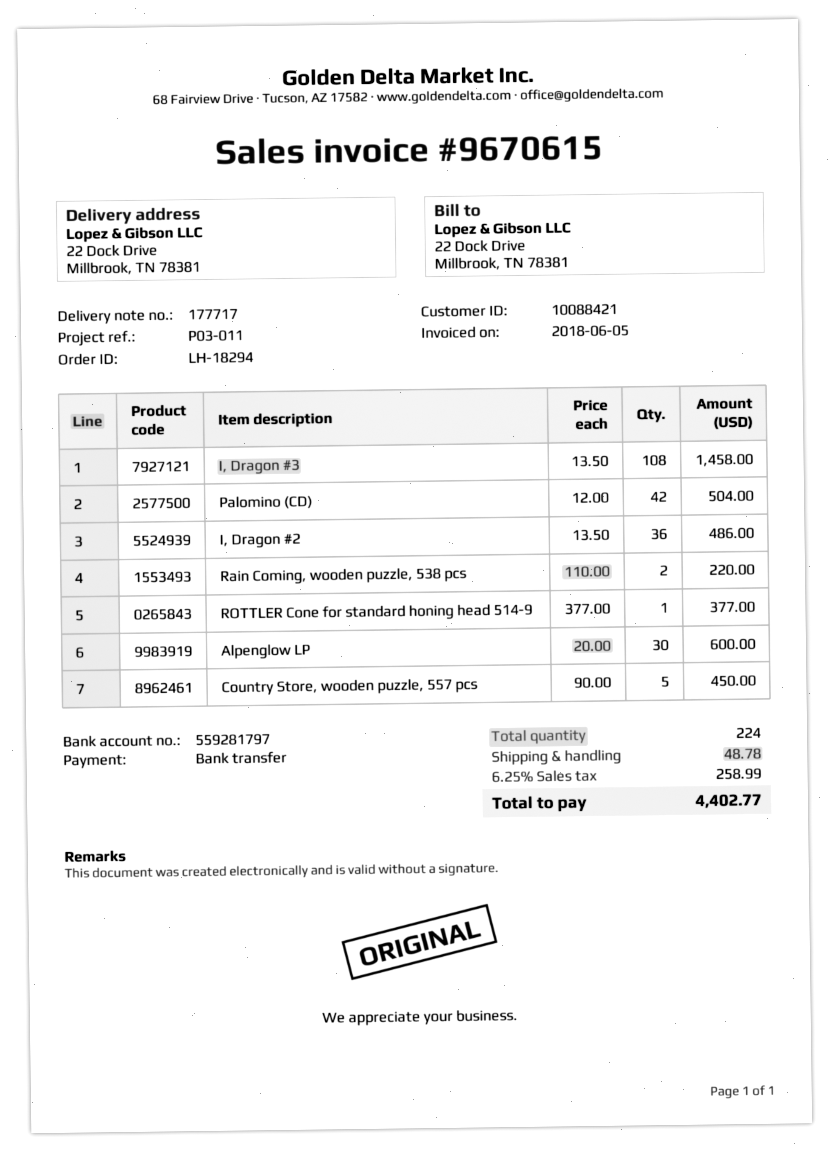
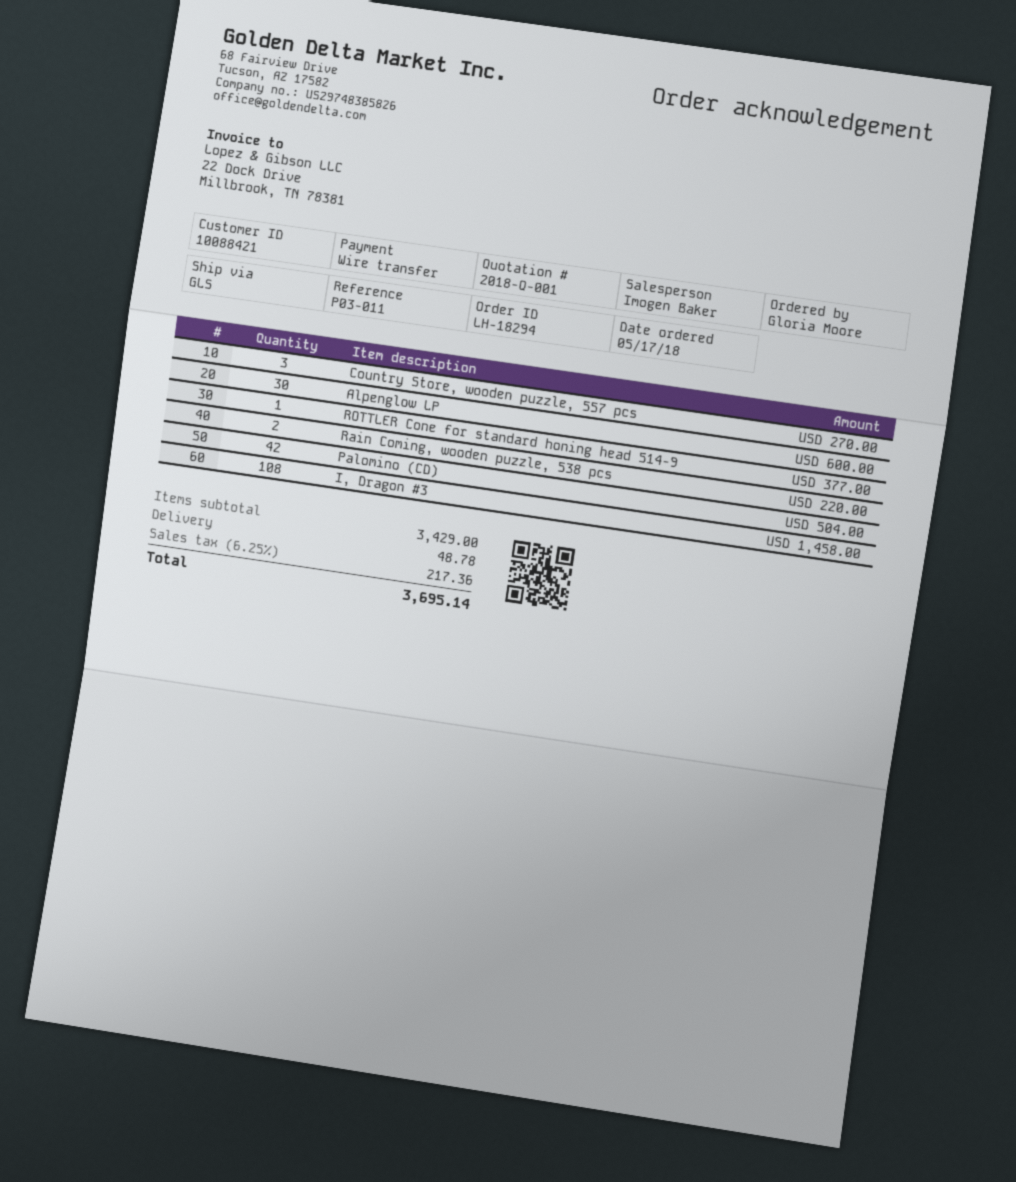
I, Dragon #2: 36 for 486.00 -> none
Country Store, wooden puzzle, 557 pcs: 5 for 450.00 -> 3 for 270.00
tax: 6.25% = 258.99 -> 6.25% = 217.36
total: 4402.77 -> 3695.14

